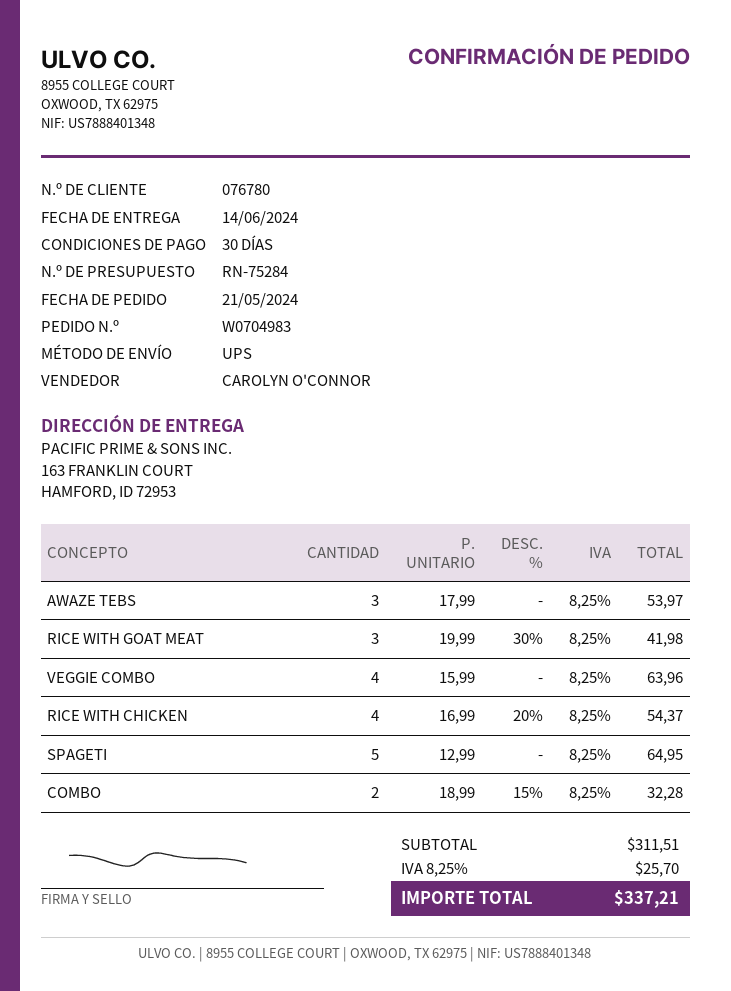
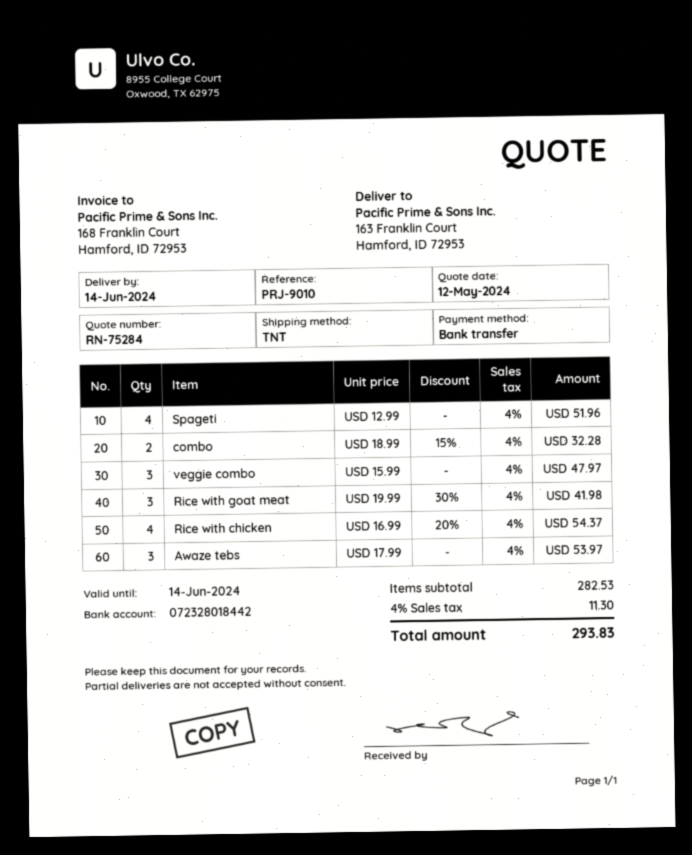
shipping method: UPS -> TNT
VEGGIE COMBO: 4 x 15.99 = 63.96 -> 3 x 15.99 = 47.97
SPAGETI: 5 x 12.99 = 64.95 -> 4 x 12.99 = 51.96
subtotal: 311.51 -> 282.53
tax: 8.25% = 25.70 -> 4% = 11.30
total: 337.21 -> 293.83

